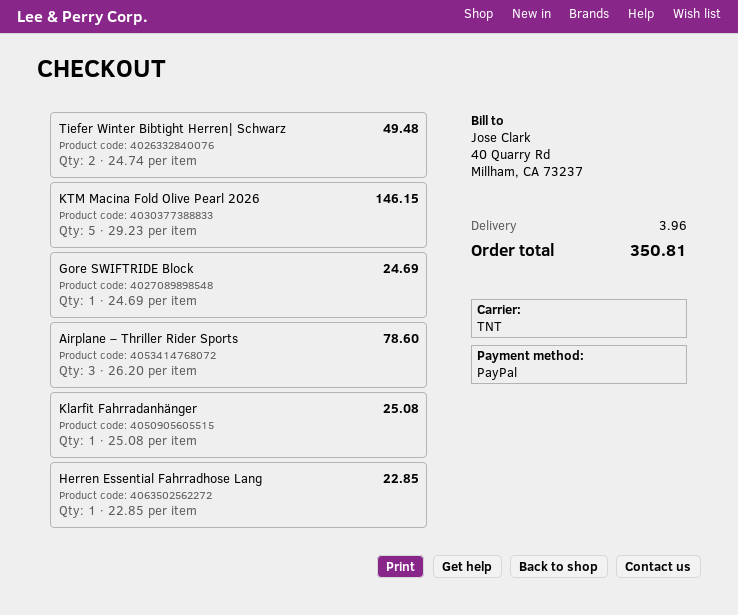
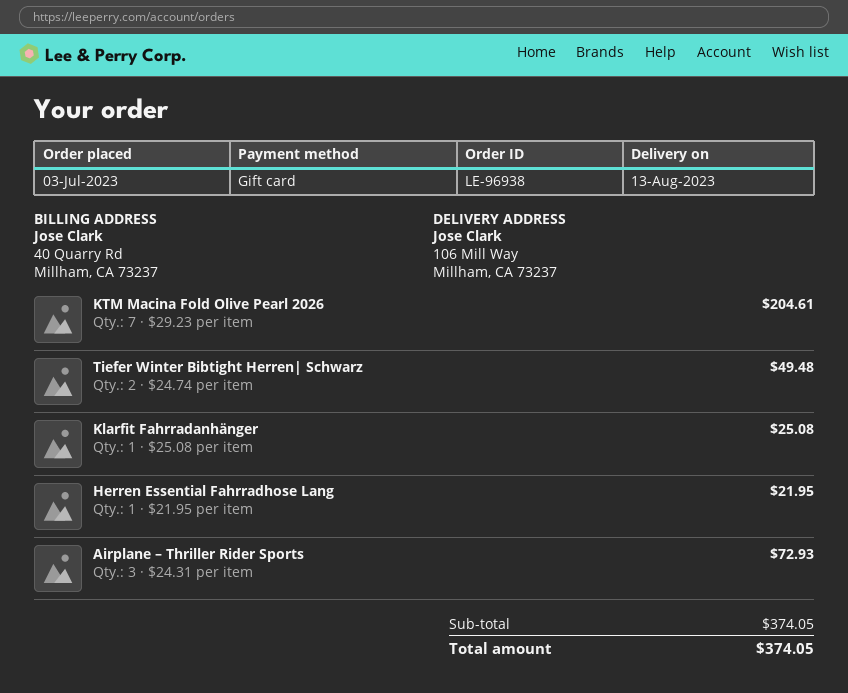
payment method: PayPal -> gift card
KTM Macina Fold Olive Pearl 2026: 5 x 29.23 = 146.15 -> 7 x 29.23 = 204.61
Gore SWIFTRIDE Block: 1 x 24.69 = 24.69 -> none
Airplane – Thriller Rider Sports: 3 x 26.20 = 78.60 -> 3 x 24.31 = 72.93
Herren Essential Fahrradhose Lang: 1 x 22.85 = 22.85 -> 1 x 21.95 = 21.95
shipping: 3.96 -> none
total: 350.81 -> 374.05

